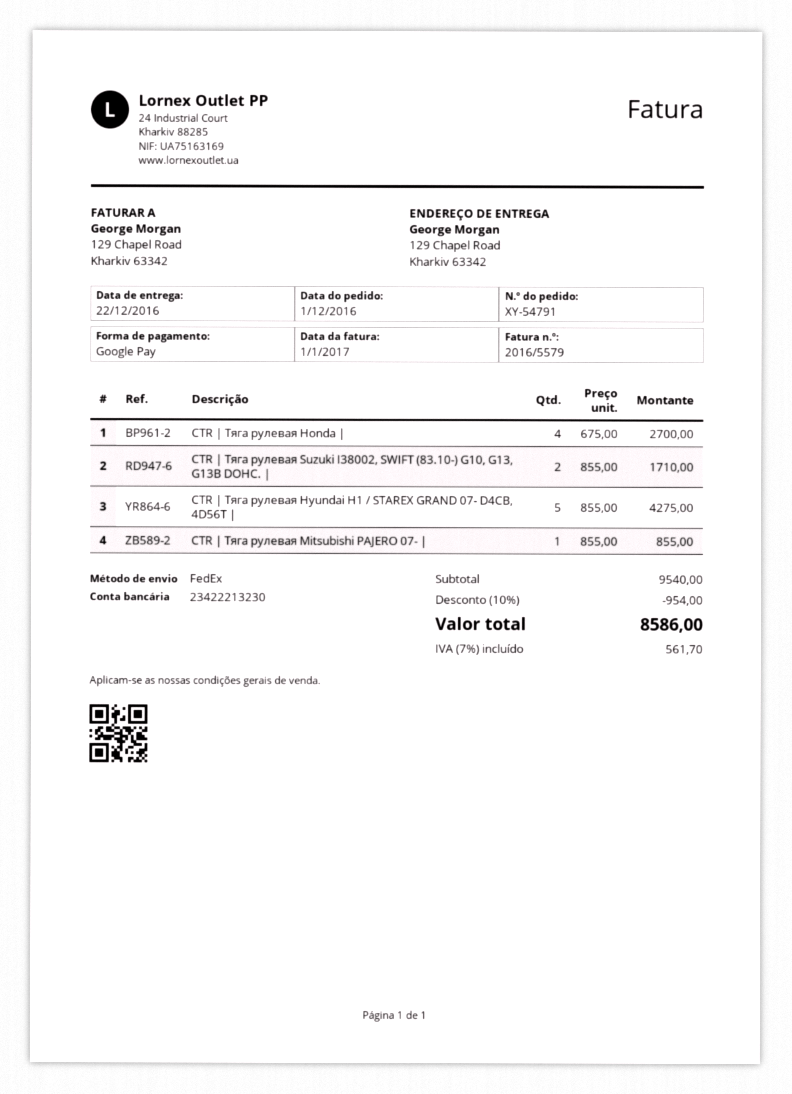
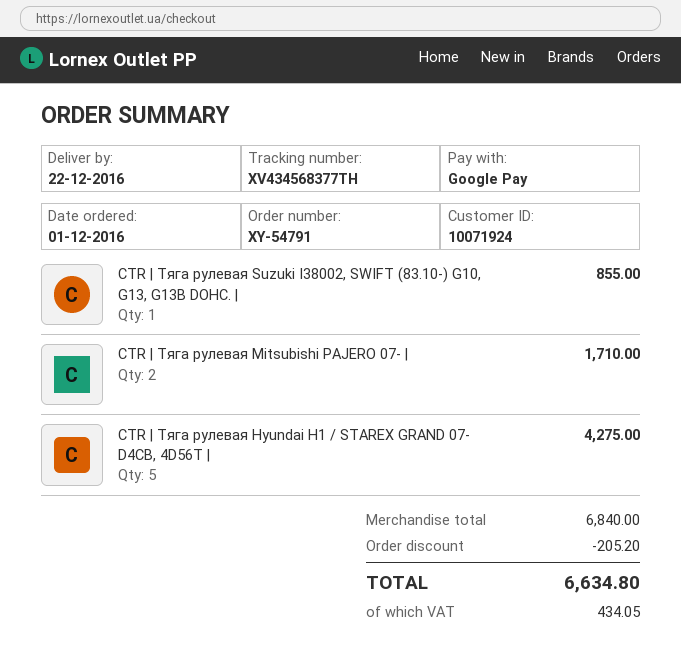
CTR | Тяга рулевая Honda |: 4 for 2700.00 -> none
CTR | Тяга рулевая Suzuki I38002, SWIFT (83.10-) G10, G13, G13B DOHC. |: 2 for 1710.00 -> 1 for 855.00
CTR | Тяга рулевая Mitsubishi PAJERO 07- |: 1 for 855.00 -> 2 for 1710.00
subtotal: 9540.00 -> 6840.00
discount: 954.00 -> 205.20
tax: 561.70 -> 434.05
total: 8586.00 -> 6634.80

